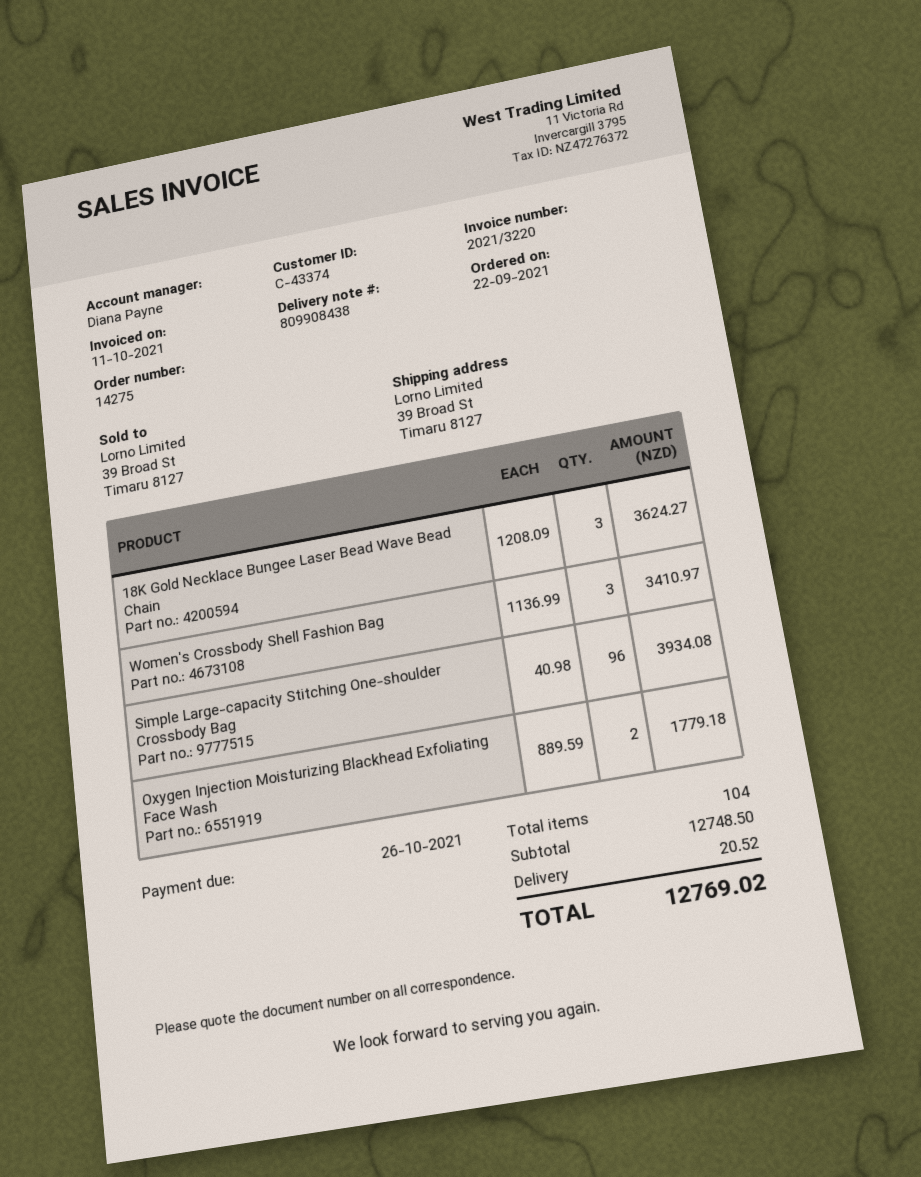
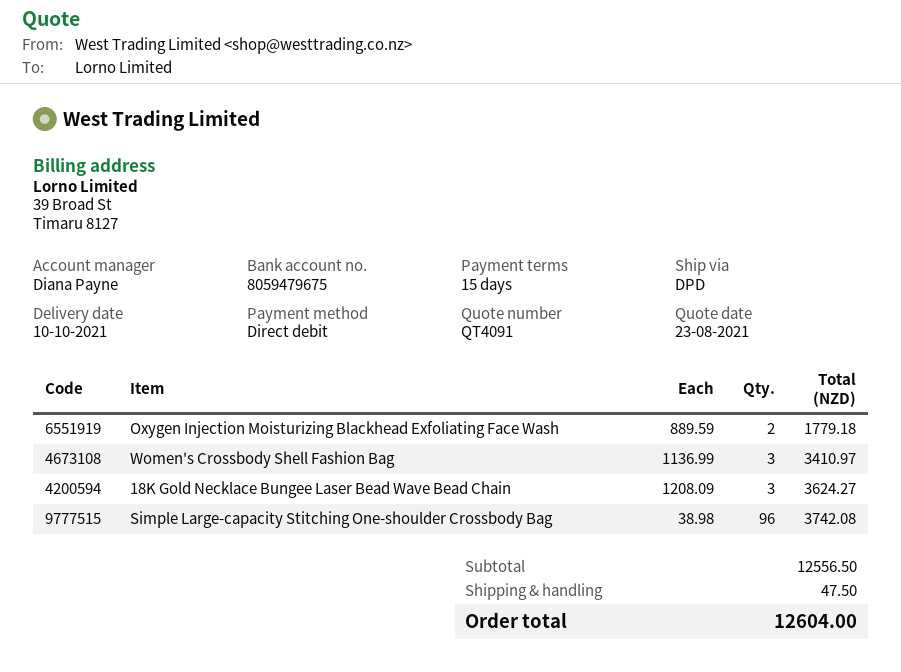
Simple Large-capacity Stitching One-shoulder Crossbody Bag: 96 x 40.98 = 3934.08 -> 96 x 38.98 = 3742.08
subtotal: 12748.50 -> 12556.50
shipping: 20.52 -> 47.50
total: 12769.02 -> 12604.00

